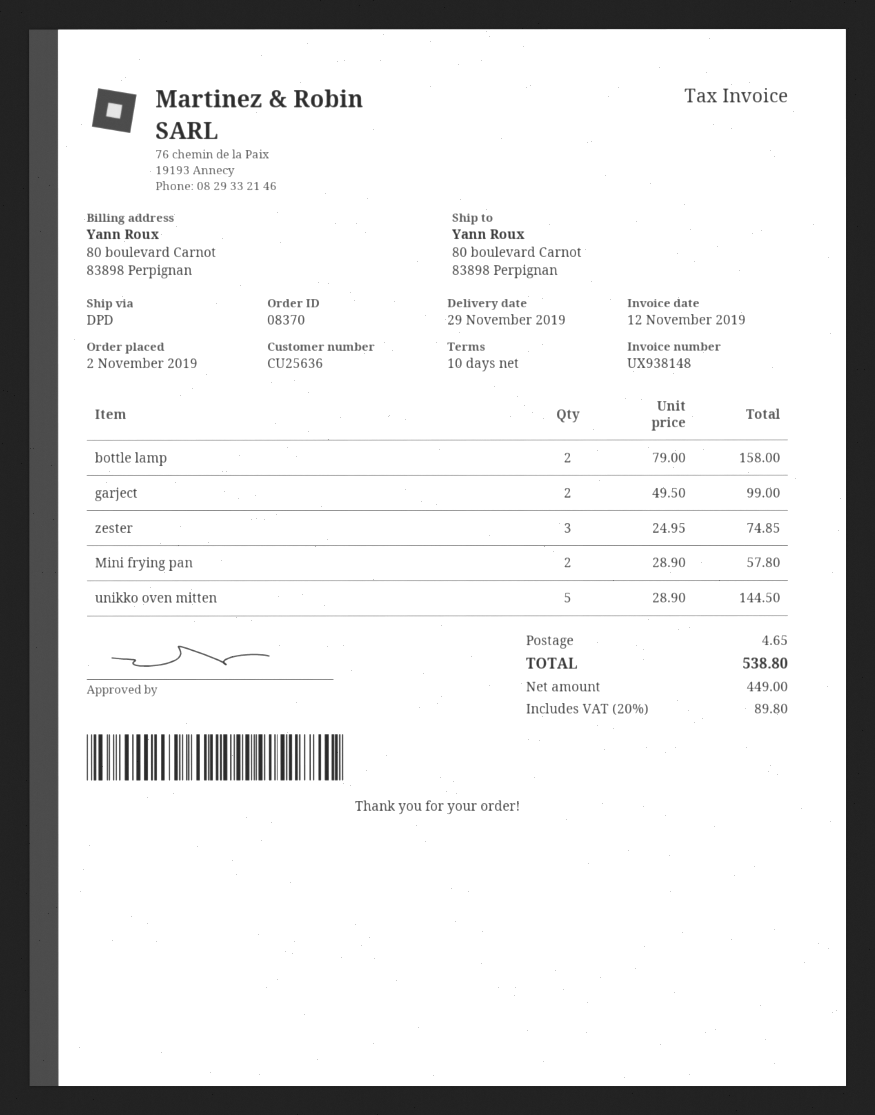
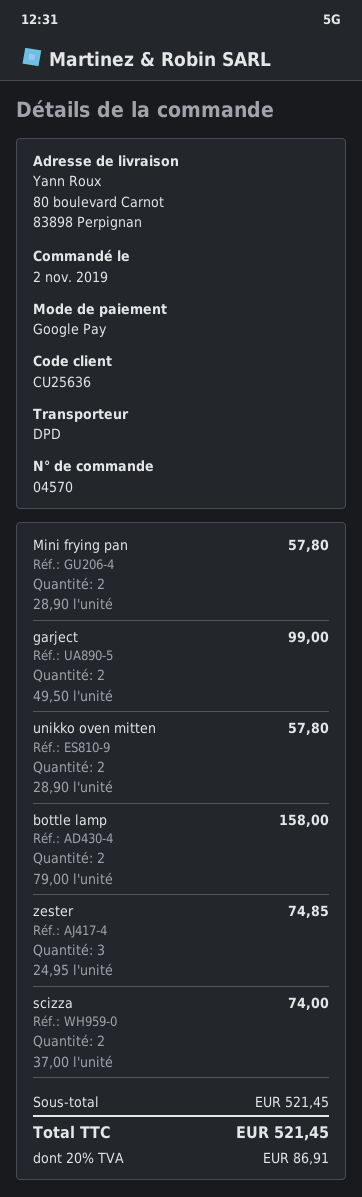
order number: 08370 -> 04570
unikko oven mitten: 5 x 28.90 = 144.50 -> 2 x 28.90 = 57.80
scizza: none -> 2 x 37.00 = 74.00
shipping: 4.65 -> none
tax: 20% = 89.80 -> 20% = 86.91
total: 538.80 -> 521.45

